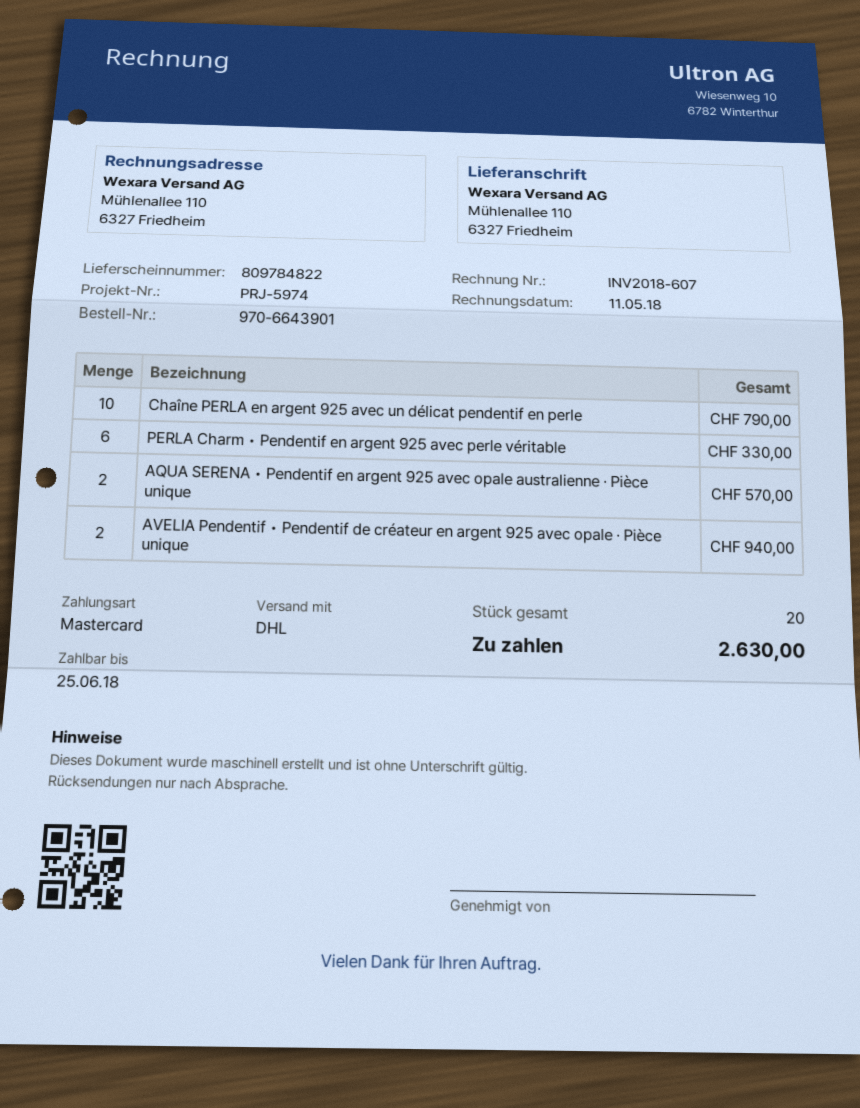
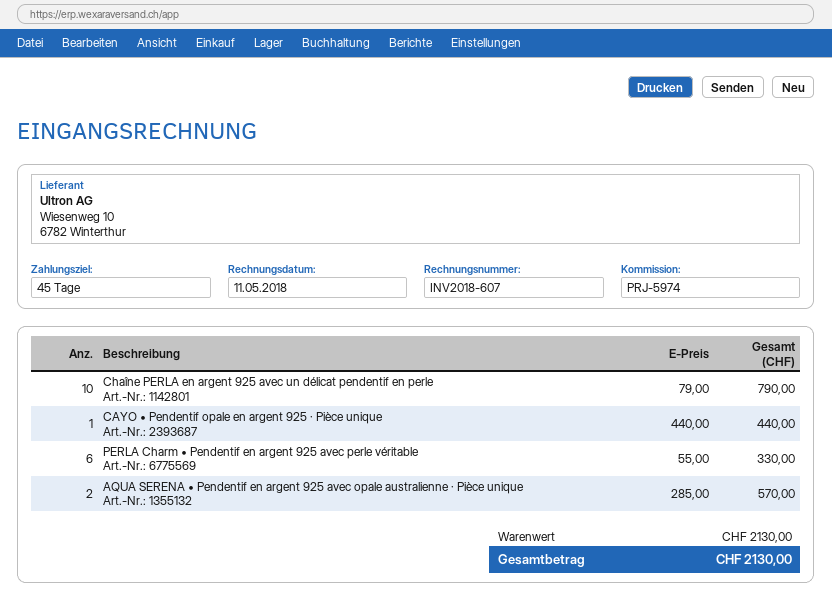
AVELIA Pendentif • Pendentif de créateur en argent 925 avec opale · Pièce unique: 2 for 940.00 -> none
CAYO • Pendentif opale en argent 925 · Pièce unique: none -> 1 for 440.00
total: 2630.00 -> 2130.00

